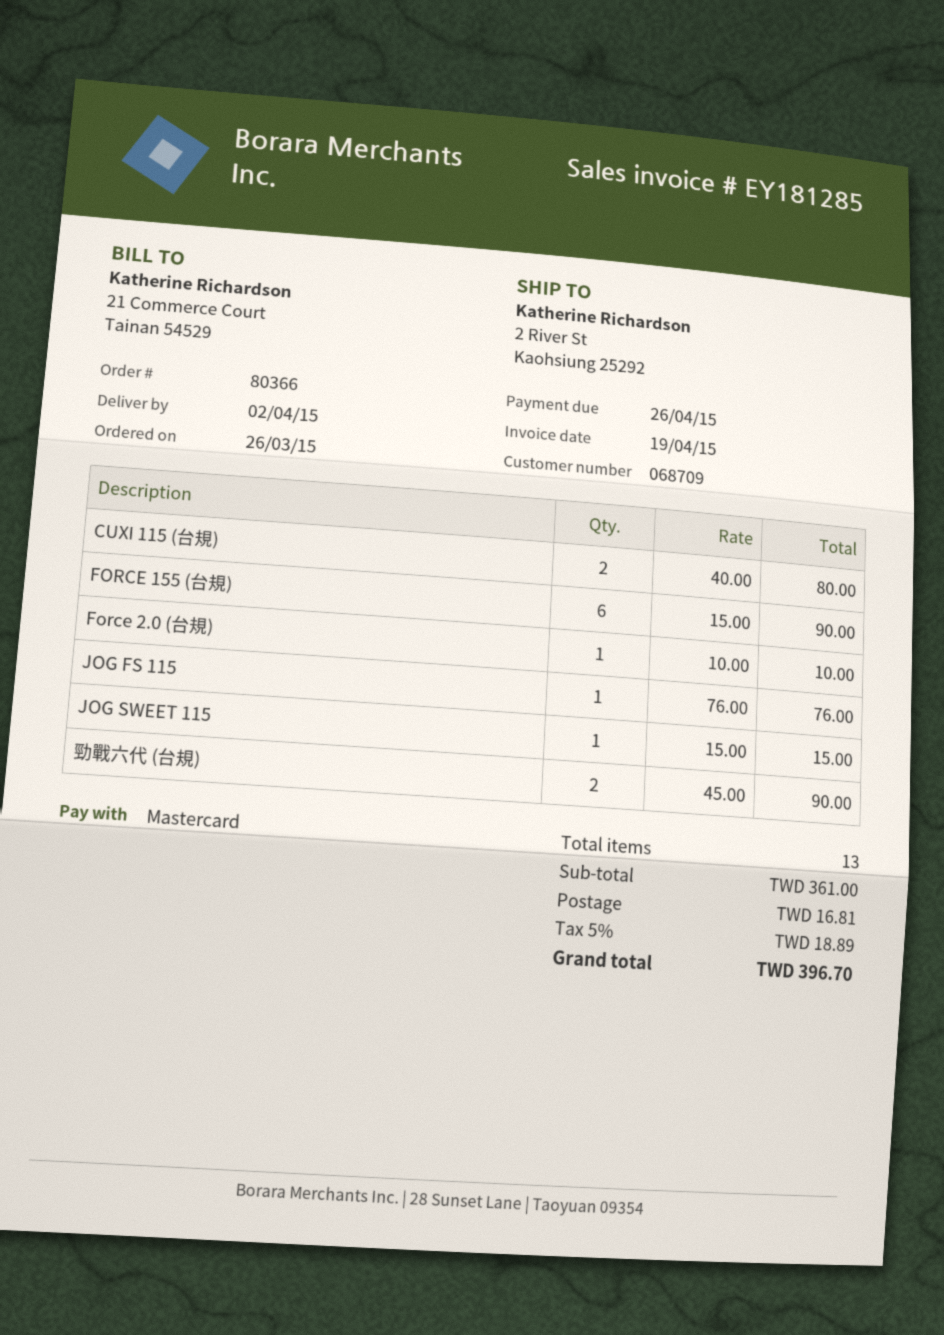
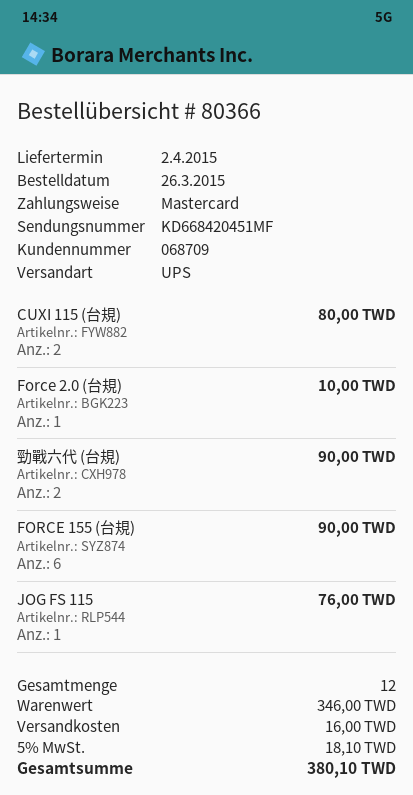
JOG SWEET 115: 1 for 15.00 -> none
total quantity: 13 -> 12
subtotal: 361.00 -> 346.00
shipping: 16.81 -> 16.00
tax: 5% = 18.89 -> 5% = 18.10
total: 396.70 -> 380.10

